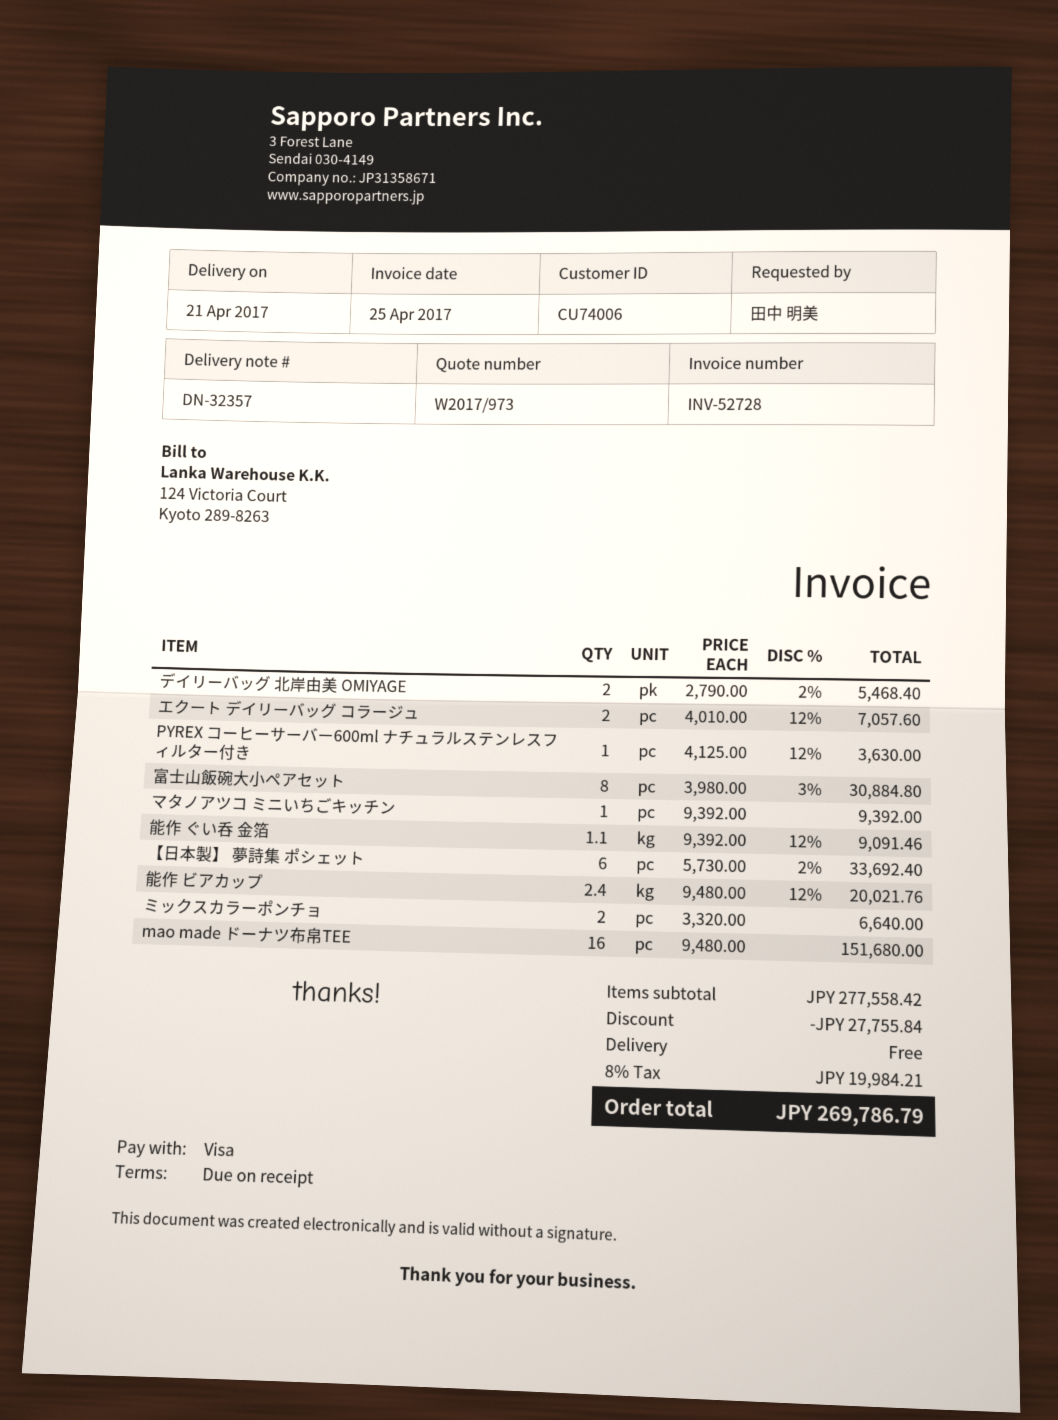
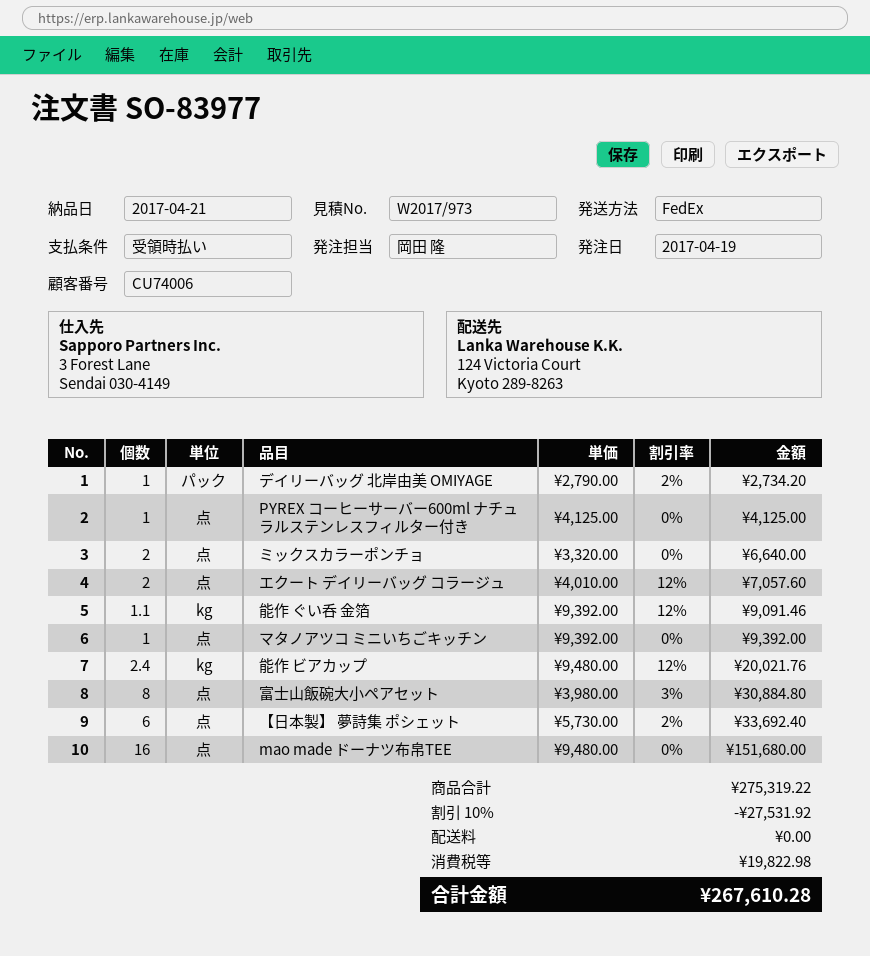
ordered by: 田中 明美 -> 岡田 隆
デイリーバッグ 北岸由美 OMIYAGE: 2 x 2790.00 - 2% = 5468.40 -> 1 x 2790.00 - 2% = 2734.20
PYREX コーヒーサーバー600ml ナチュラルステンレスフィルター付き: 1 x 4125.00 - 12% = 3630.00 -> 1 x 4125.00 = 4125.00
subtotal: 277558.42 -> 275319.22
discount: 27755.84 -> 27531.92
tax: 19984.21 -> 19822.98
total: 269786.79 -> 267610.28

